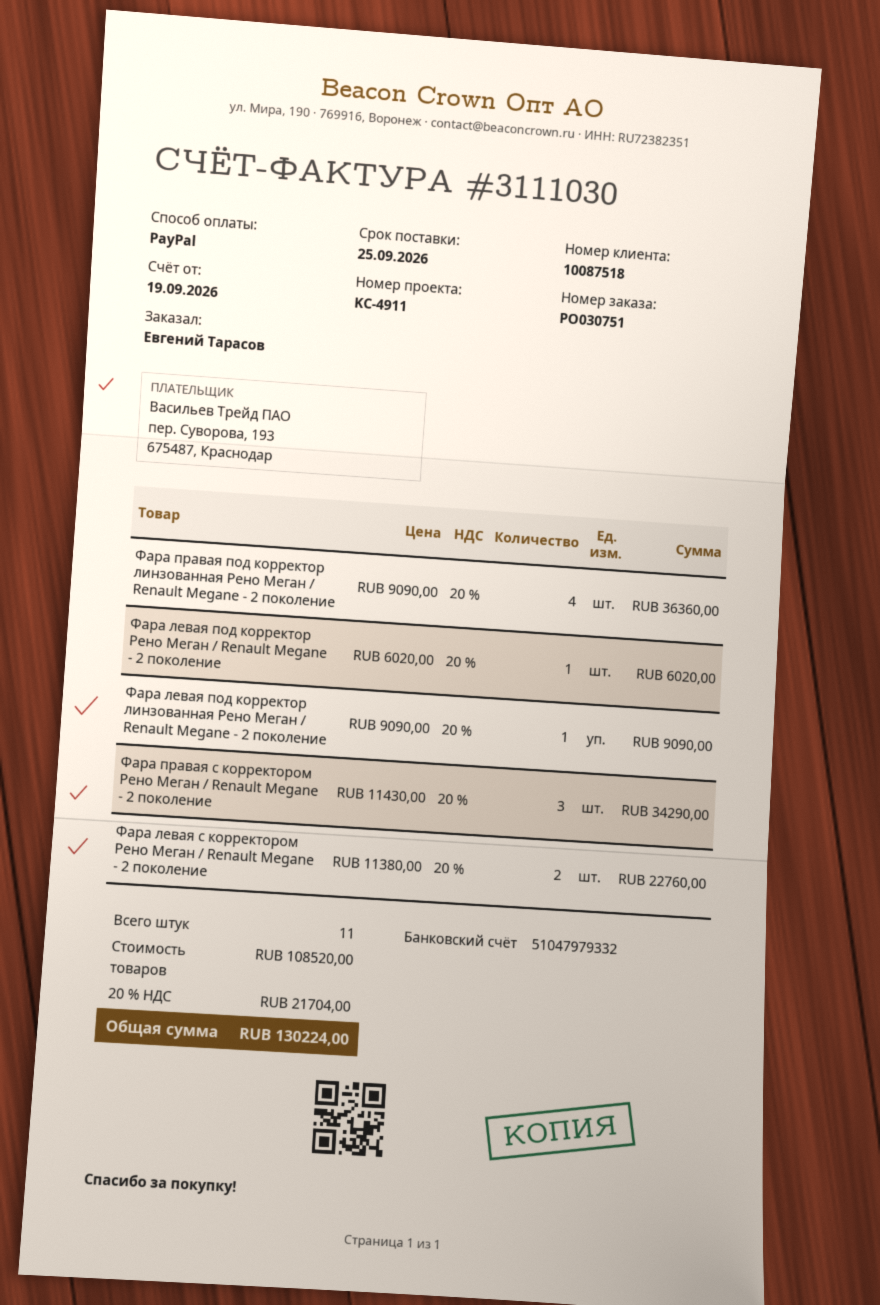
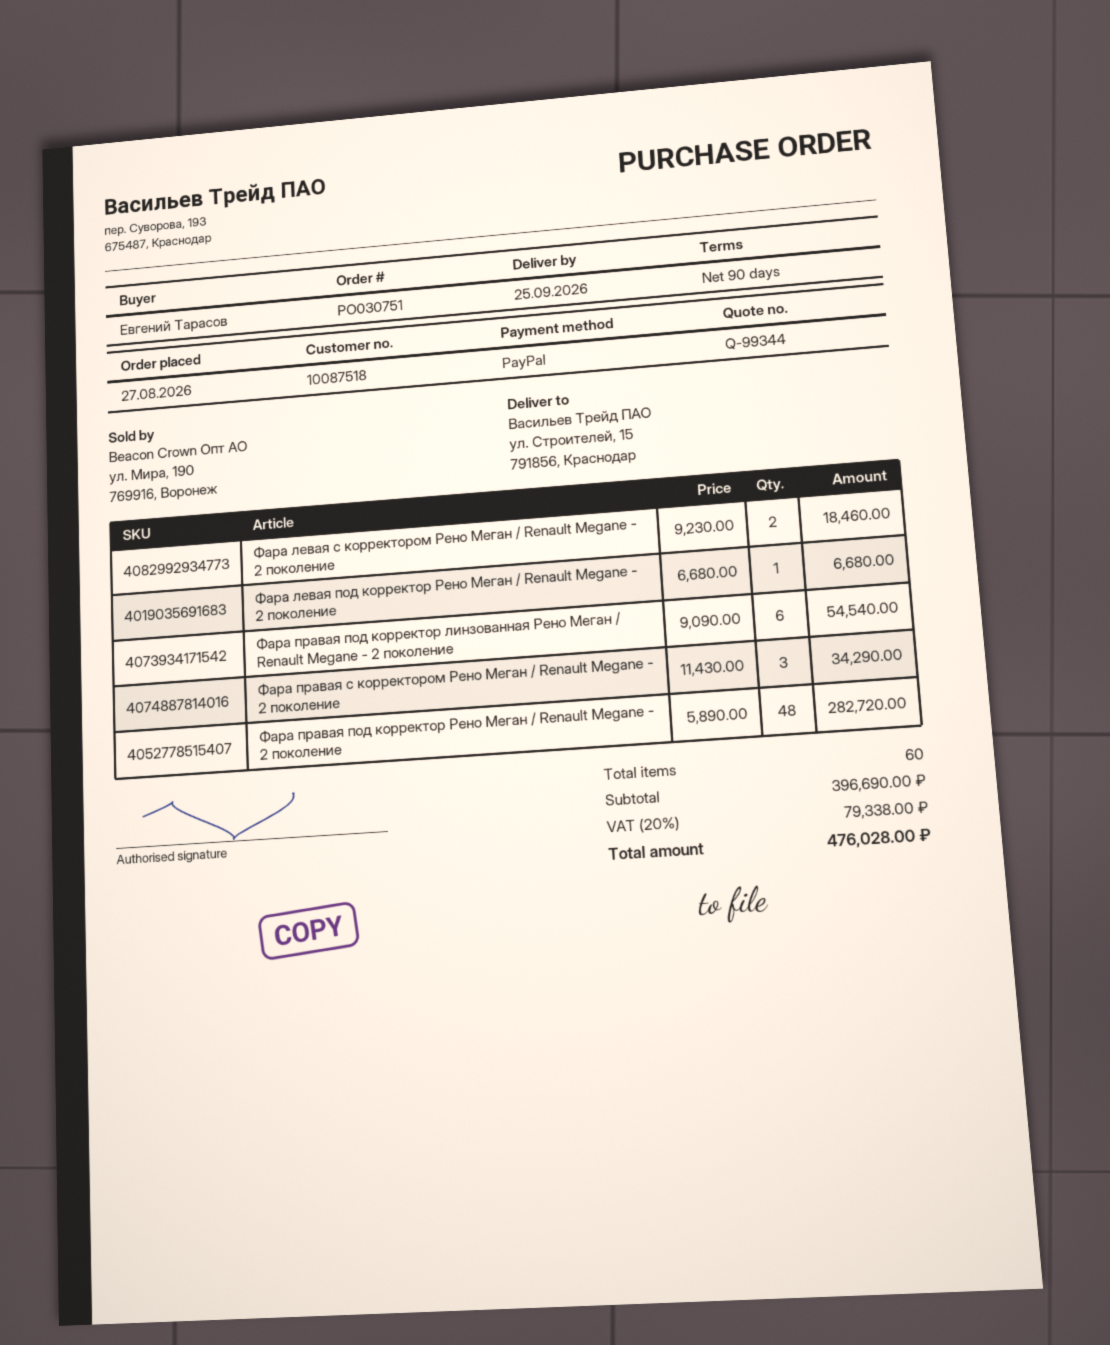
Фара правая под корректор линзованная Рено Меган / Renault Megane - 2 поколение: 4 x 9090.00 = 36360.00 -> 6 x 9090.00 = 54540.00
Фара левая под корректор Рено Меган / Renault Megane - 2 поколение: 1 x 6020.00 = 6020.00 -> 1 x 6680.00 = 6680.00
Фара левая под корректор линзованная Рено Меган / Renault Megane - 2 поколение: 1 x 9090.00 = 9090.00 -> none
Фара левая с корректором Рено Меган / Renault Megane - 2 поколение: 2 x 11380.00 = 22760.00 -> 2 x 9230.00 = 18460.00
Фара правая под корректор Рено Меган / Renault Megane - 2 поколение: none -> 48 x 5890.00 = 282720.00
total quantity: 11 -> 60
subtotal: 108520.00 -> 396690.00
tax: 20% = 21704.00 -> 20% = 79338.00
total: 130224.00 -> 476028.00

